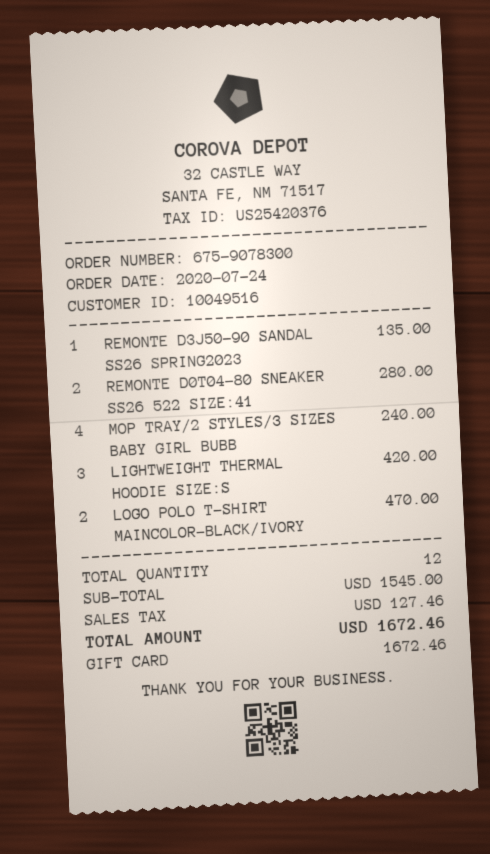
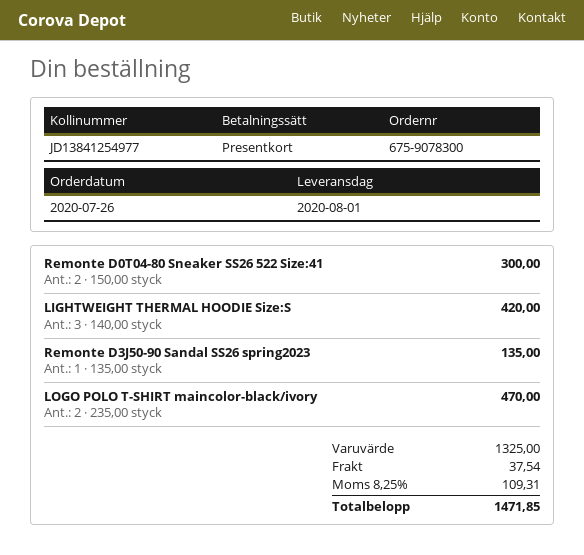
order date: 2020-07-24 -> 2020-07-26
REMONTE D0T04-80 SNEAKER SS26 522 SIZE:41: 2 for 280.00 -> 2 for 300.00
MOP TRAY/2 STYLES/3 SIZES BABY GIRL BUBB: 4 for 240.00 -> none
subtotal: 1545.00 -> 1325.00
shipping: none -> 37.54
tax: 127.46 -> 109.31
total: 1672.46 -> 1471.85

